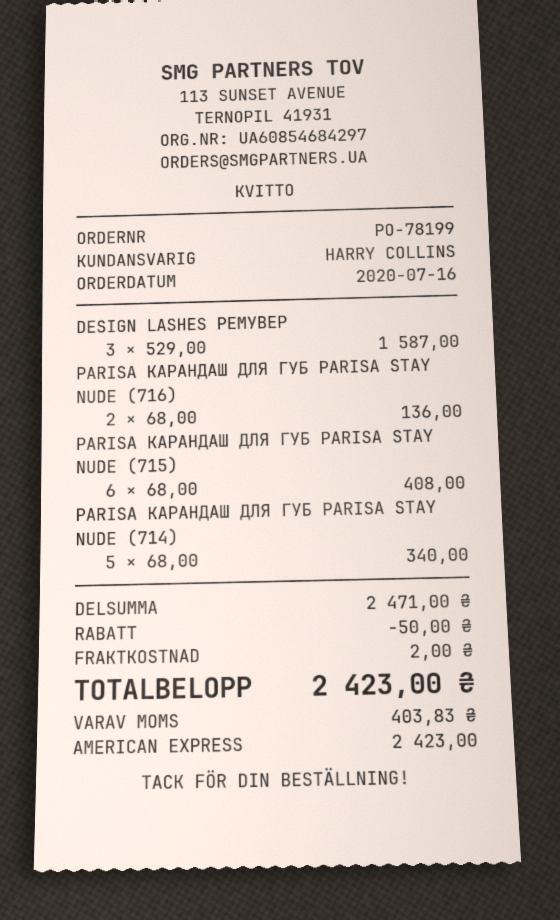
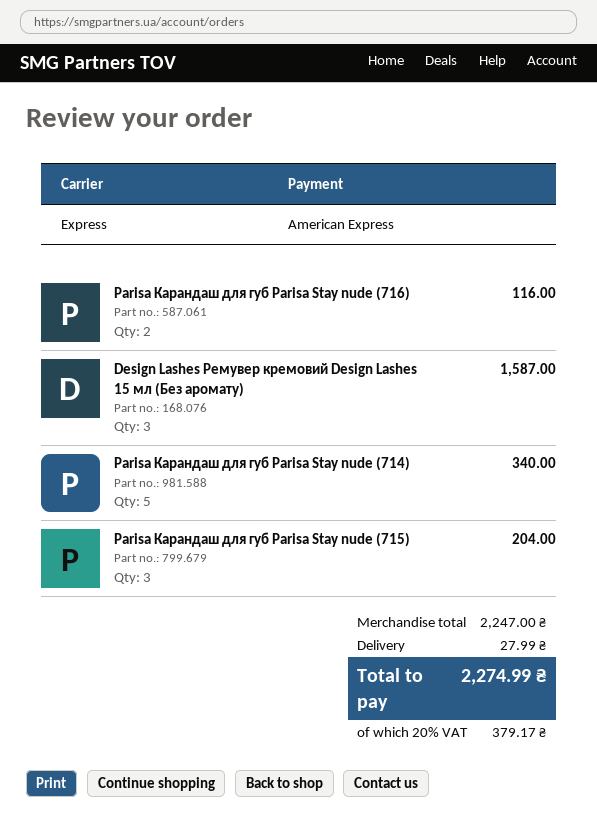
PARISA КАРАНДАШ ДЛЯ ГУБ PARISA STAY NUDE (716): 2 for 136.00 -> 2 for 116.00
PARISA КАРАНДАШ ДЛЯ ГУБ PARISA STAY NUDE (715): 6 for 408.00 -> 3 for 204.00
subtotal: 2471.00 -> 2247.00
discount: 50.00 -> none
shipping: 2.00 -> 27.99
tax: 403.83 -> 379.17
total: 2423.00 -> 2274.99

